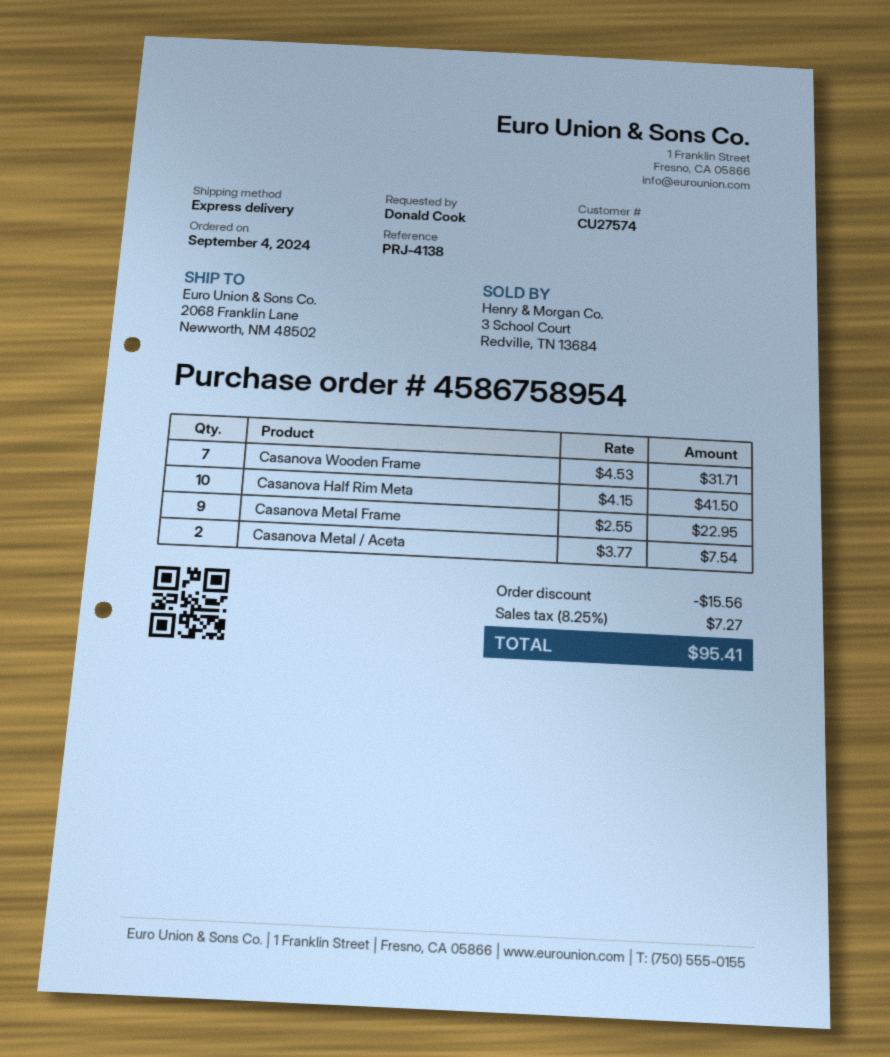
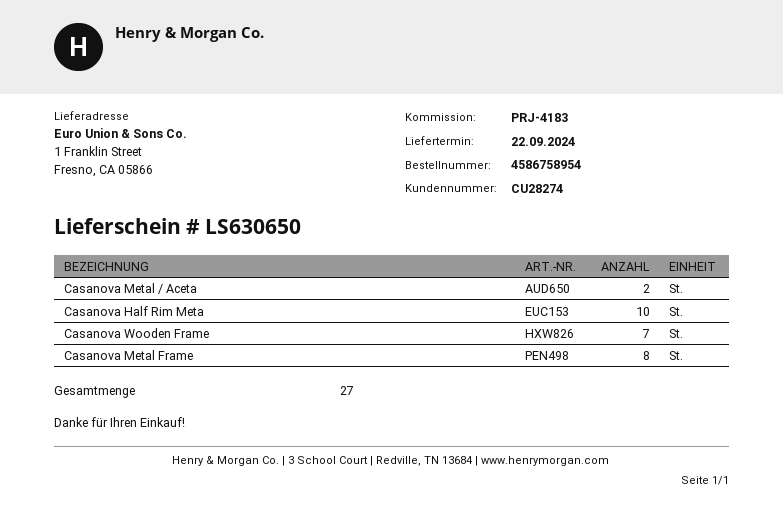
customer number: CU27574 -> CU28274
reference: PRJ-4138 -> PRJ-4183
ship to: 2068 Franklin Lane, Newworth, NM 48502 -> 1 Franklin Street, Fresno, CA 05866
Casanova Metal Frame: 9 -> 8

